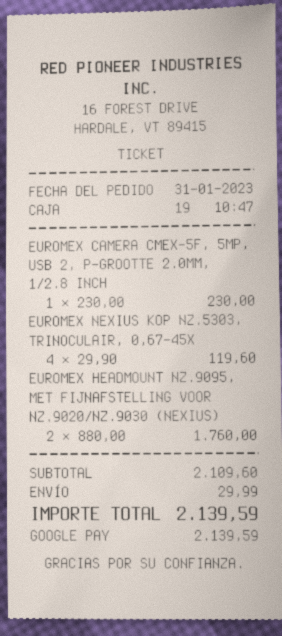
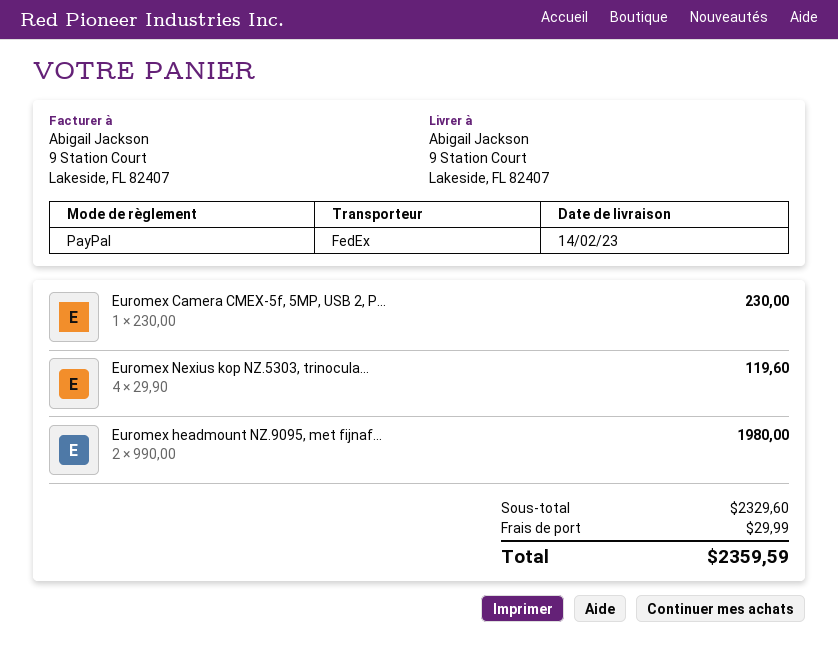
payment method: Google Pay -> PayPal
EUROMEX HEADMOUNT NZ.9095, MET FIJNAFSTELLING VOOR NZ.9020/NZ.9030 (NEXIUS): 2 x 880.00 = 1760.00 -> 2 x 990.00 = 1980.00
subtotal: 2109.60 -> 2329.60
total: 2139.59 -> 2359.59

